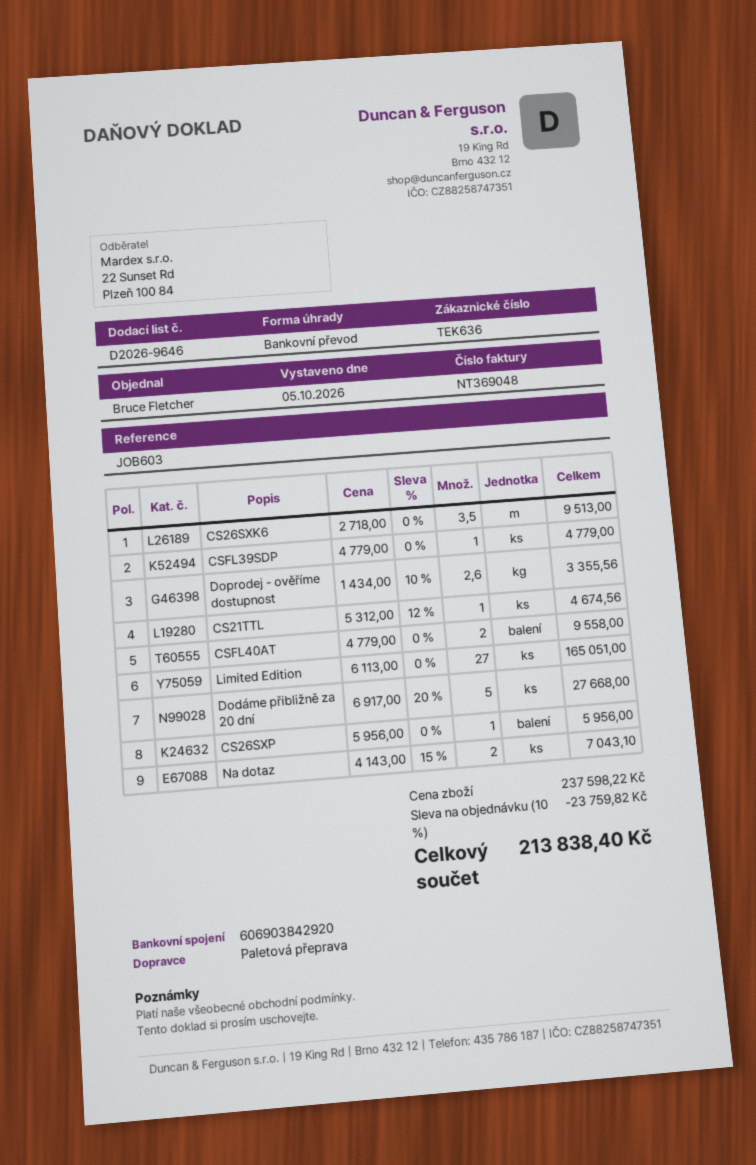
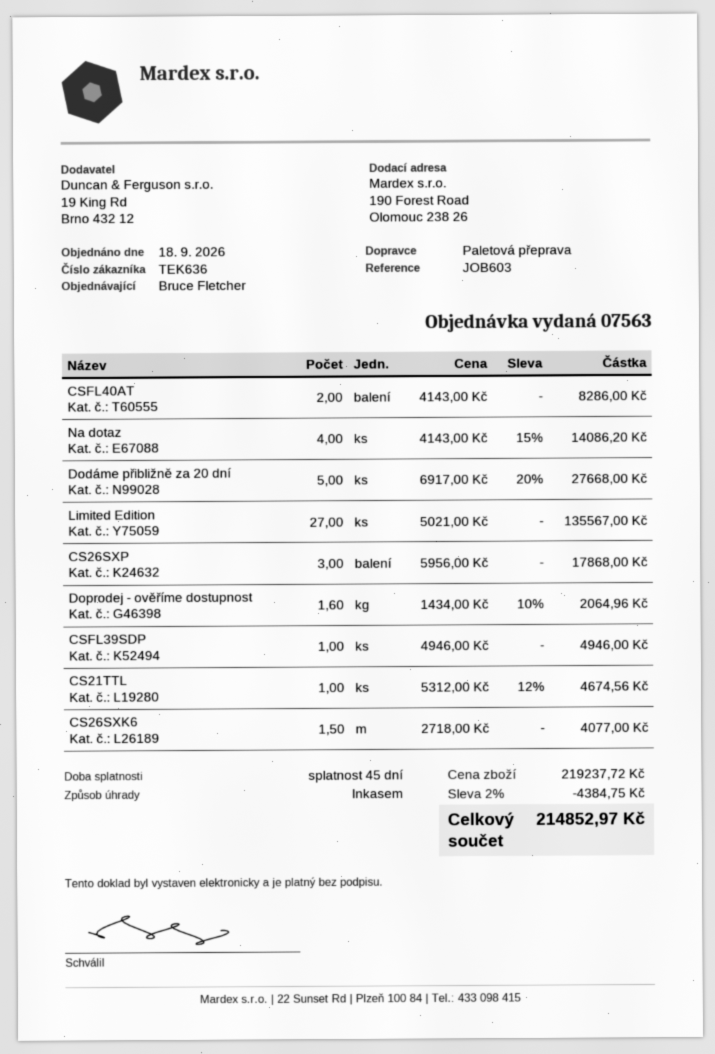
payment method: bank transfer -> direct debit
CS26SXK6: 3.5 x 2718.00 = 9513.00 -> 1.5 x 2718.00 = 4077.00
CSFL39SDP: 1 x 4779.00 = 4779.00 -> 1 x 4946.00 = 4946.00
Doprodej - ověříme dostupnost: 2.6 x 1434.00 - 10% = 3355.56 -> 1.6 x 1434.00 - 10% = 2064.96
CSFL40AT: 2 x 4779.00 = 9558.00 -> 2 x 4143.00 = 8286.00
Limited Edition: 27 x 6113.00 = 165051.00 -> 27 x 5021.00 = 135567.00
CS26SXP: 1 x 5956.00 = 5956.00 -> 3 x 5956.00 = 17868.00
Na dotaz: 2 x 4143.00 - 15% = 7043.10 -> 4 x 4143.00 - 15% = 14086.20
subtotal: 237598.22 -> 219237.72
discount: 10% = 23759.82 -> 2% = 4384.75
total: 213838.40 -> 214852.97

